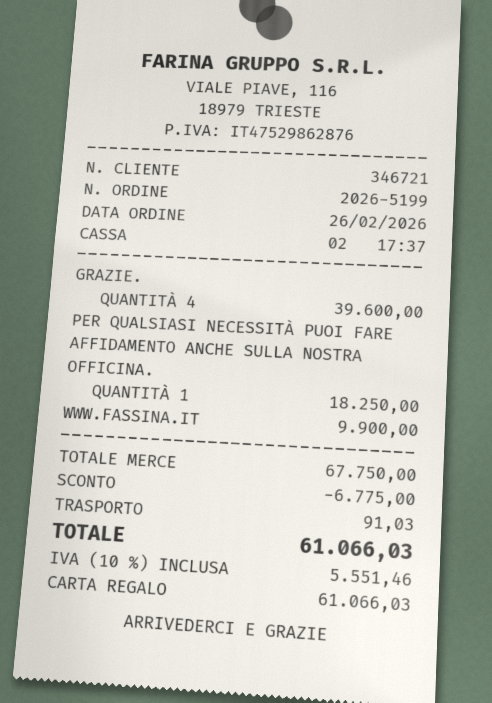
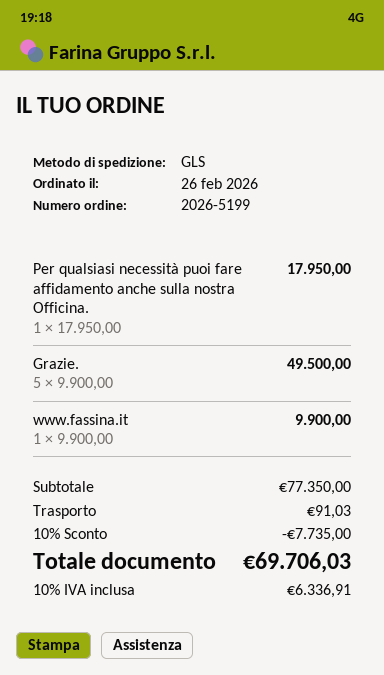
GRAZIE.: 4 for 39600.00 -> 5 for 49500.00
PER QUALSIASI NECESSITÀ PUOI FARE AFFIDAMENTO ANCHE SULLA NOSTRA OFFICINA.: 1 for 18250.00 -> 1 for 17950.00
subtotal: 67750.00 -> 77350.00
discount: 6775.00 -> 7735.00
tax: 10% = 5551.46 -> 10% = 6336.91
total: 61066.03 -> 69706.03

